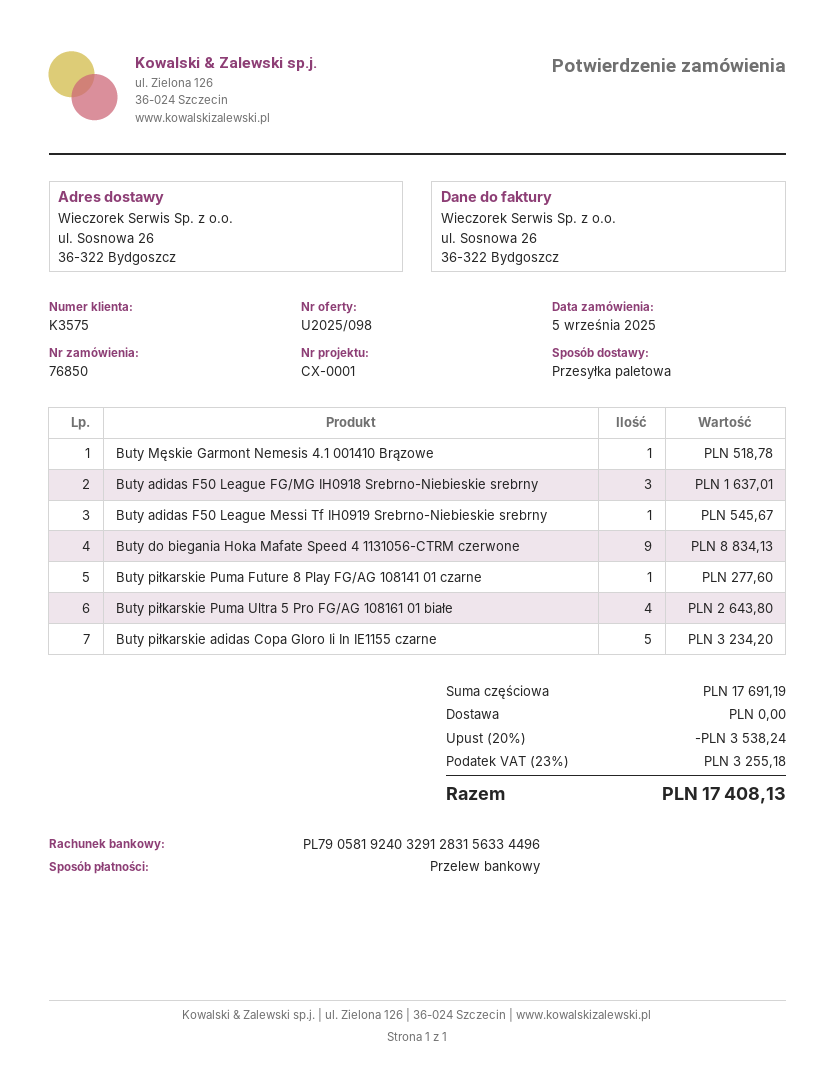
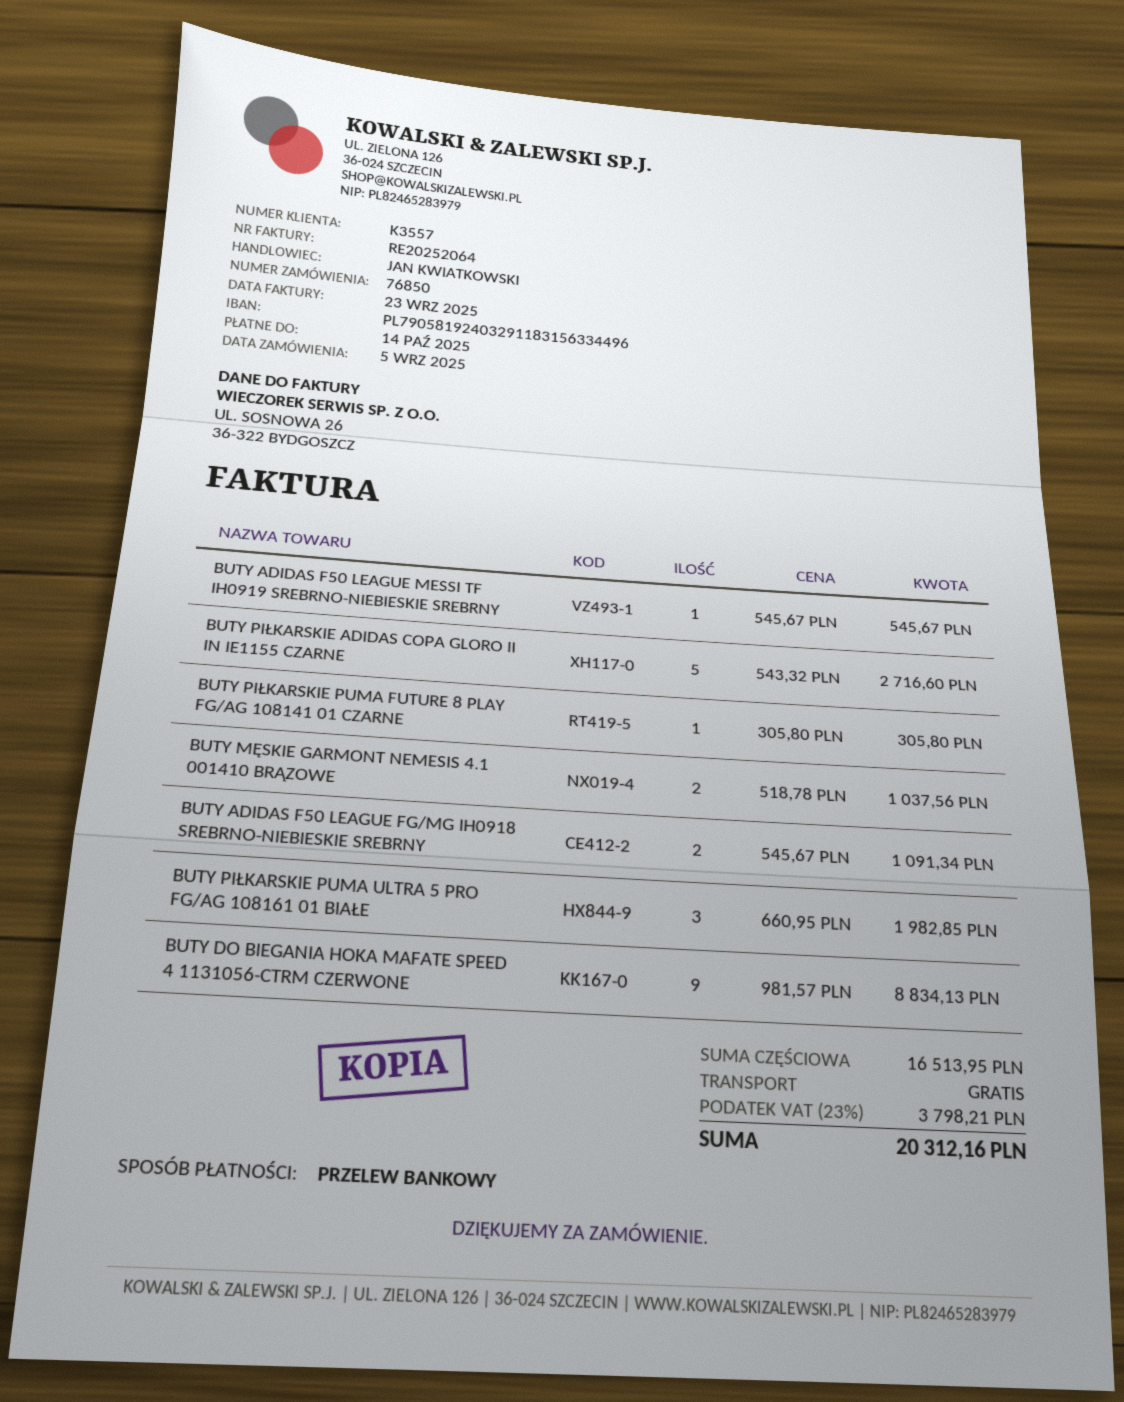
customer number: K3575 -> K3557
bank account: PL79058192403291283156334496 -> PL79058192403291183156334496
Buty Męskie Garmont Nemesis 4.1 001410 Brązowe: 1 for 518.78 -> 2 for 1037.56
Buty adidas F50 League FG/MG IH0918 Srebrno-Niebieskie srebrny: 3 for 1637.01 -> 2 for 1091.34
Buty piłkarskie Puma Future 8 Play FG/AG 108141 01 czarne: 1 for 277.60 -> 1 for 305.80
Buty piłkarskie Puma Ultra 5 Pro FG/AG 108161 01 białe: 4 for 2643.80 -> 3 for 1982.85
Buty piłkarskie adidas Copa Gloro Ii In IE1155 czarne: 5 for 3234.20 -> 5 for 2716.60
subtotal: 17691.19 -> 16513.95
discount: 20% = 3538.24 -> none
tax: 23% = 3255.18 -> 23% = 3798.21
total: 17408.13 -> 20312.16

